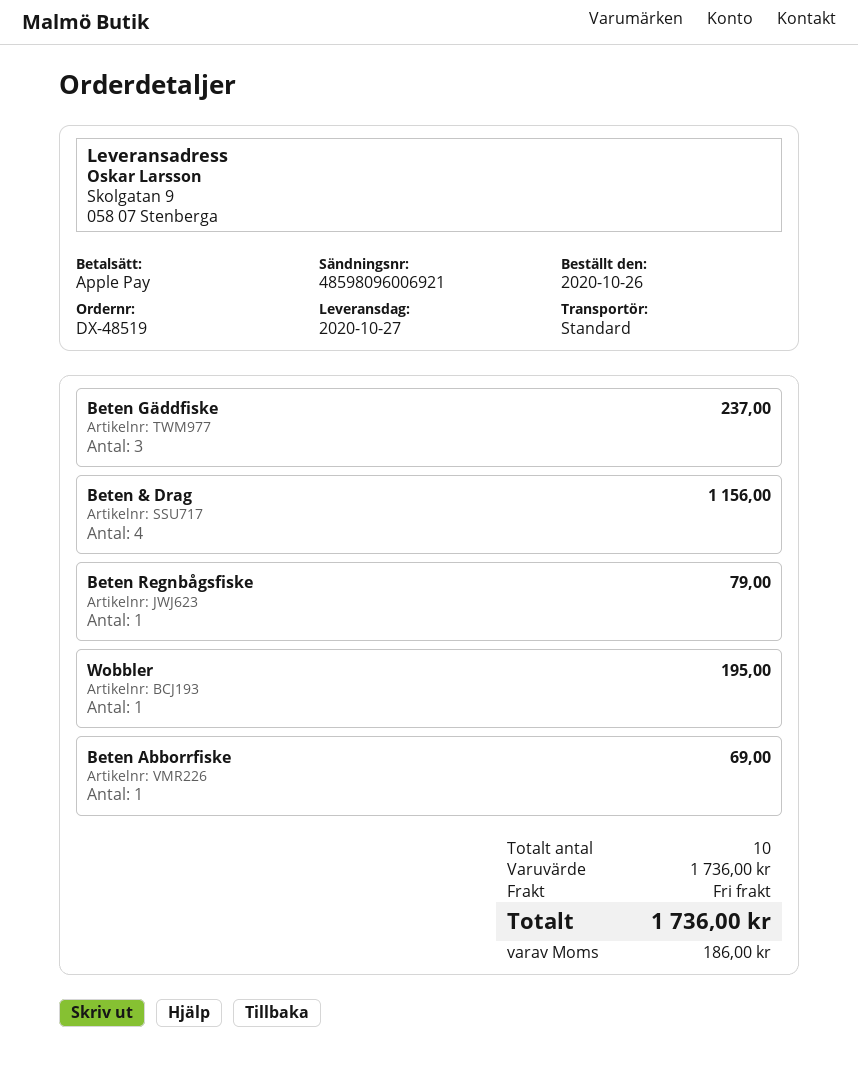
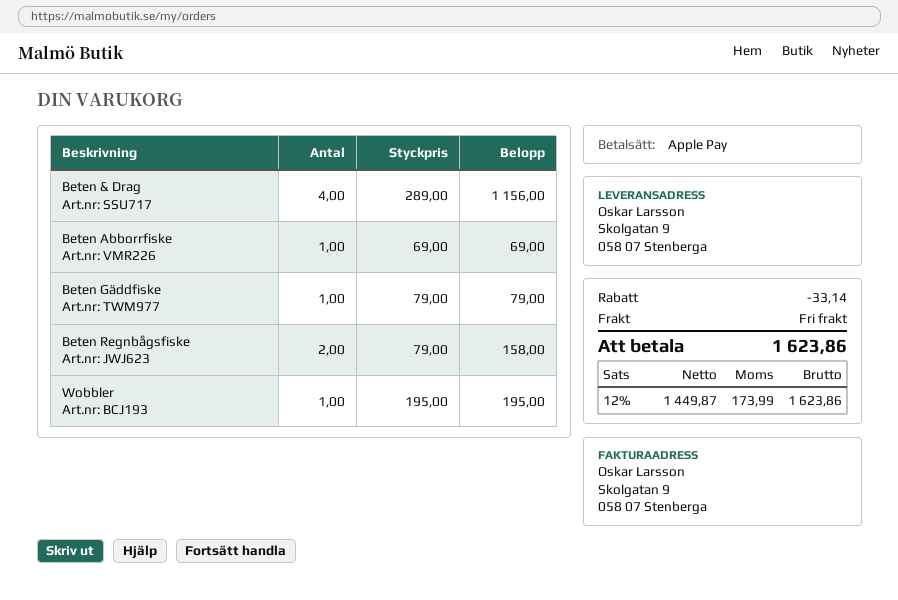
Beten Gäddfiske: 3 for 237.00 -> 1 for 79.00
Beten Regnbågsfiske: 1 for 79.00 -> 2 for 158.00
discount: none -> 33.14
tax: 186.00 -> 173.99
total: 1736.00 -> 1623.86

